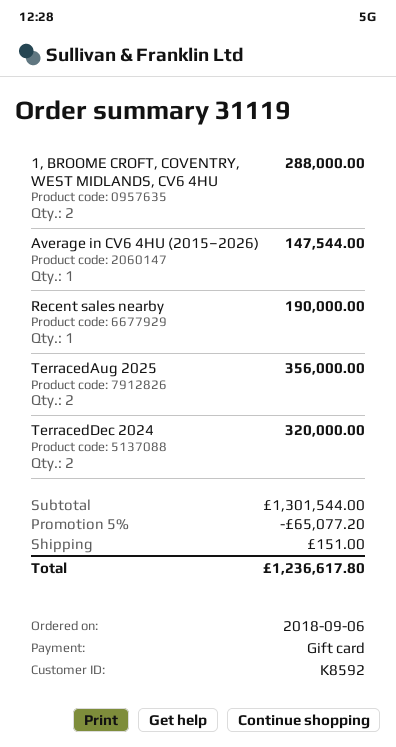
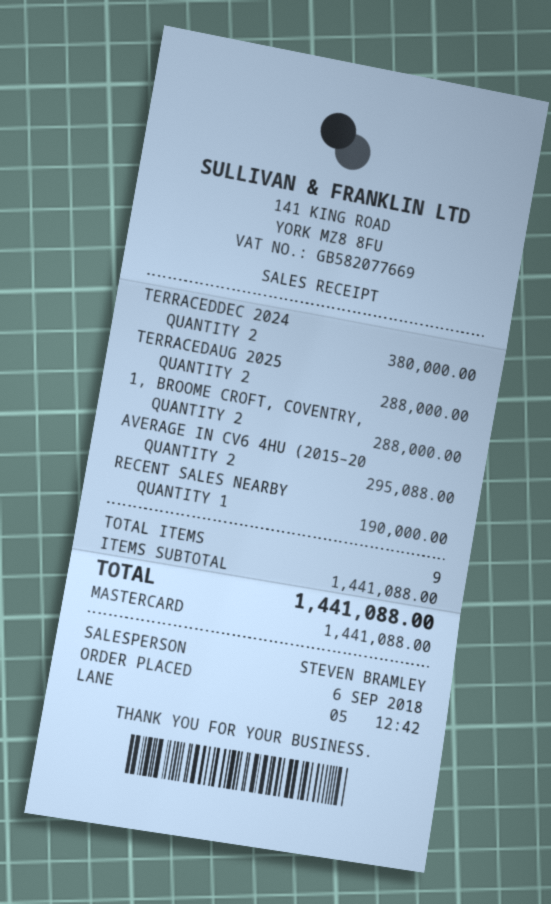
payment method: gift card -> Mastercard
Average in CV6 4HU (2015–2026): 1 for 147544.00 -> 2 for 295088.00
TerracedAug 2025: 2 for 356000.00 -> 2 for 288000.00
TerracedDec 2024: 2 for 320000.00 -> 2 for 380000.00
subtotal: 1301544.00 -> 1441088.00
discount: 5% = 65077.20 -> none
shipping: 151.00 -> none
total: 1236617.80 -> 1441088.00

